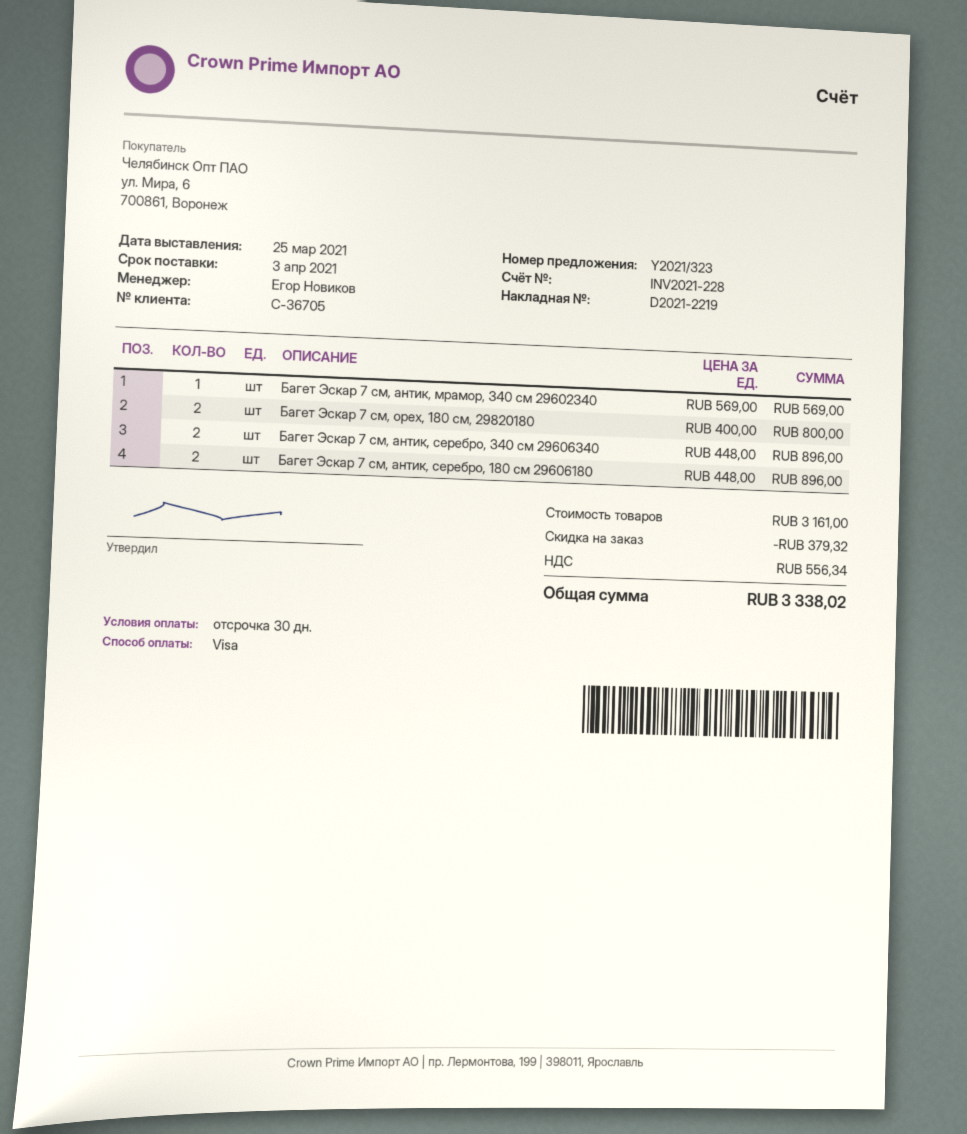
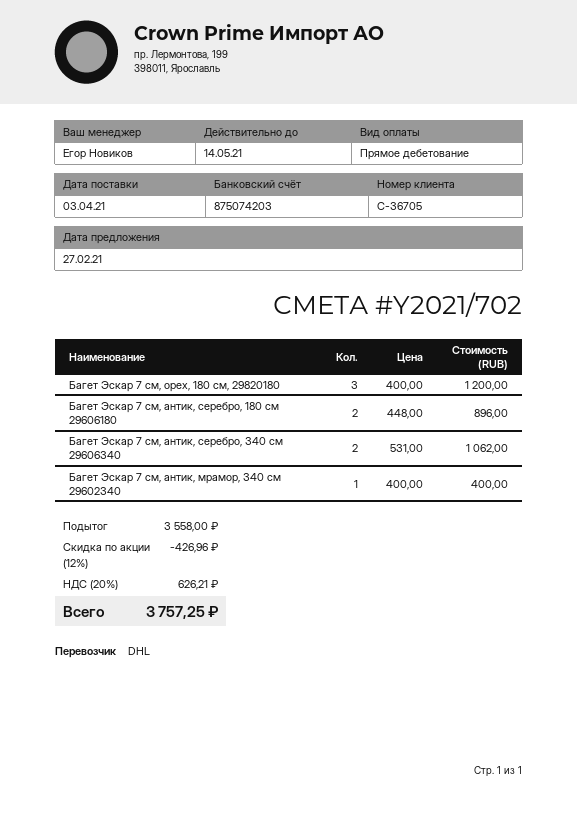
quote number: Y2021/323 -> Y2021/702
payment method: Visa -> direct debit
Багет Эскар 7 см, антик, мрамор, 340 см 29602340: 1 x 569.00 = 569.00 -> 1 x 400.00 = 400.00
Багет Эскар 7 см, орех, 180 см, 29820180: 2 x 400.00 = 800.00 -> 3 x 400.00 = 1200.00
Багет Эскар 7 см, антик, серебро, 340 см 29606340: 2 x 448.00 = 896.00 -> 2 x 531.00 = 1062.00
subtotal: 3161.00 -> 3558.00
discount: 379.32 -> 426.96
tax: 556.34 -> 626.21
total: 3338.02 -> 3757.25

